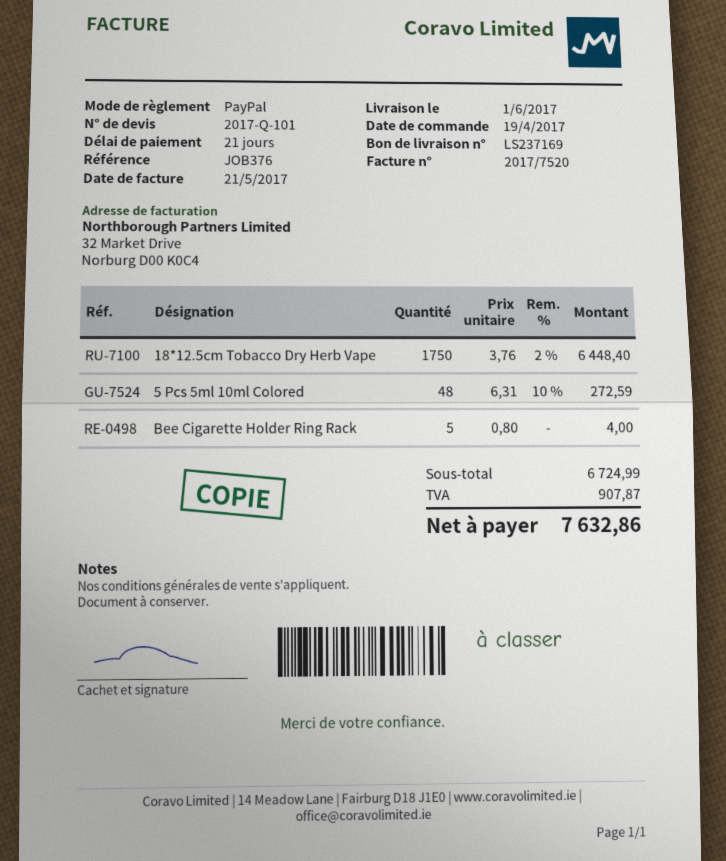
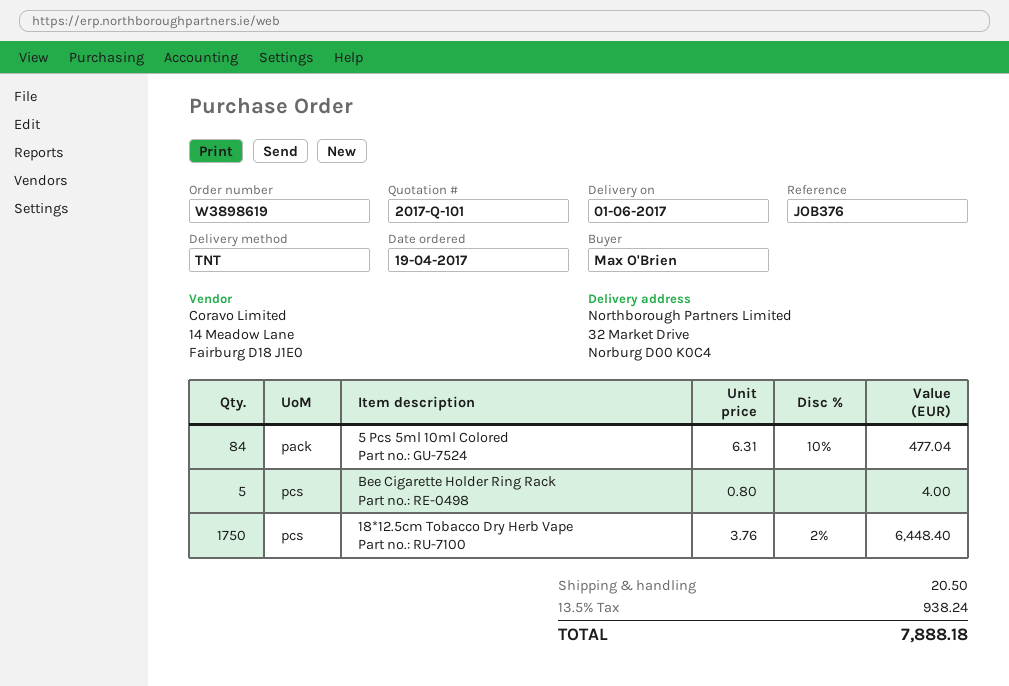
5 Pcs 5ml 10ml Colored: 48 x 6.31 - 10% = 272.59 -> 84 x 6.31 - 10% = 477.04
shipping: none -> 20.50
tax: 907.87 -> 938.24
total: 7632.86 -> 7888.18

